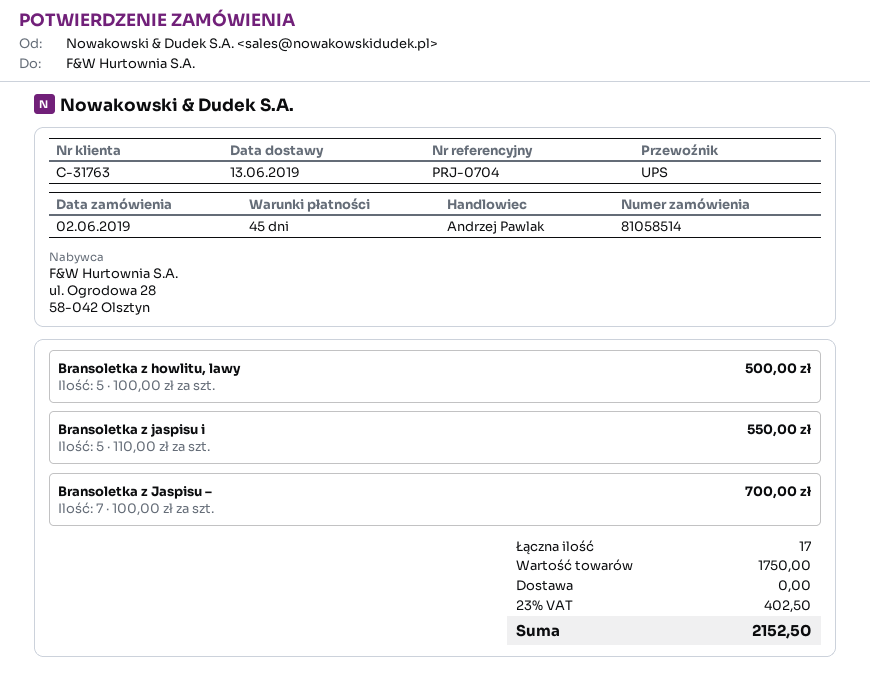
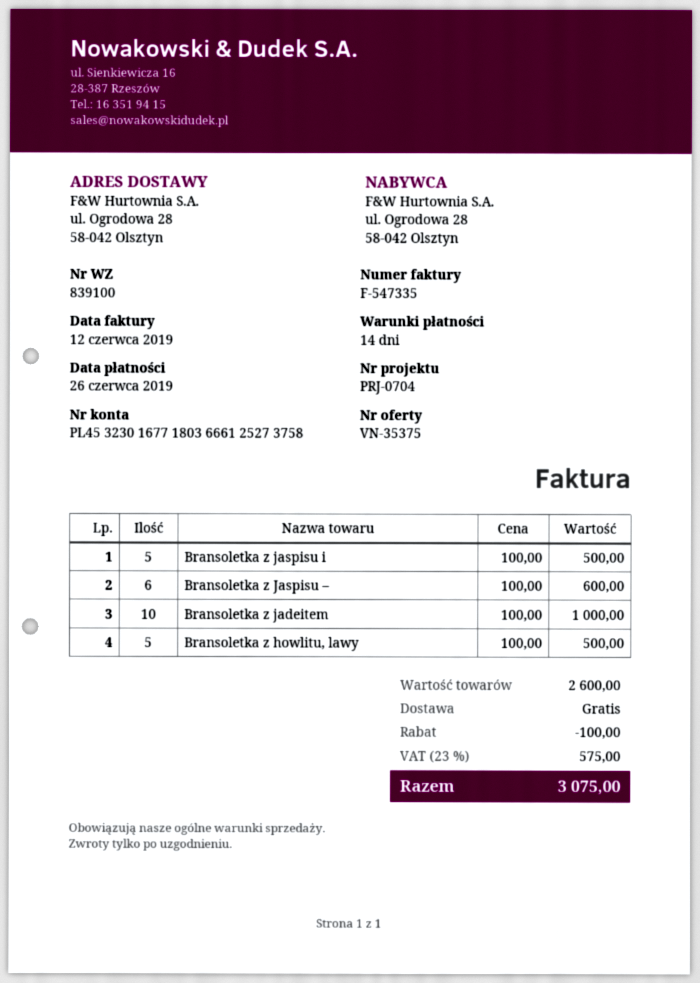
payment terms: 45 days -> 14 days
Bransoletka z jaspisu i: 5 x 110.00 = 550.00 -> 5 x 100.00 = 500.00
Bransoletka z Jaspisu –: 7 x 100.00 = 700.00 -> 6 x 100.00 = 600.00
Bransoletka z jadeitem: none -> 10 x 100.00 = 1000.00
subtotal: 1750.00 -> 2600.00
discount: none -> 100.00
tax: 23% = 402.50 -> 23% = 575.00
total: 2152.50 -> 3075.00

